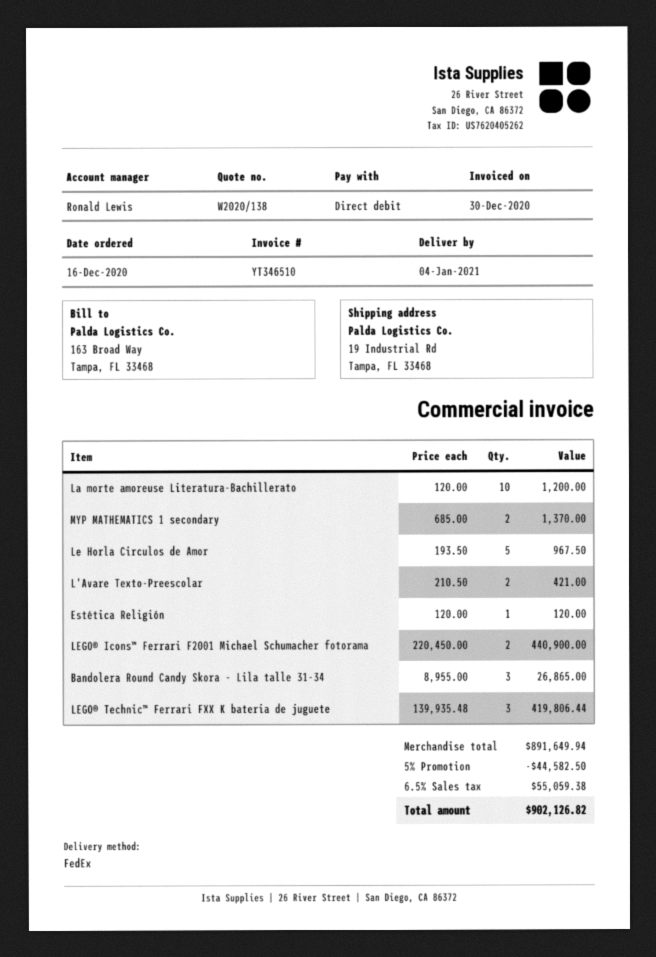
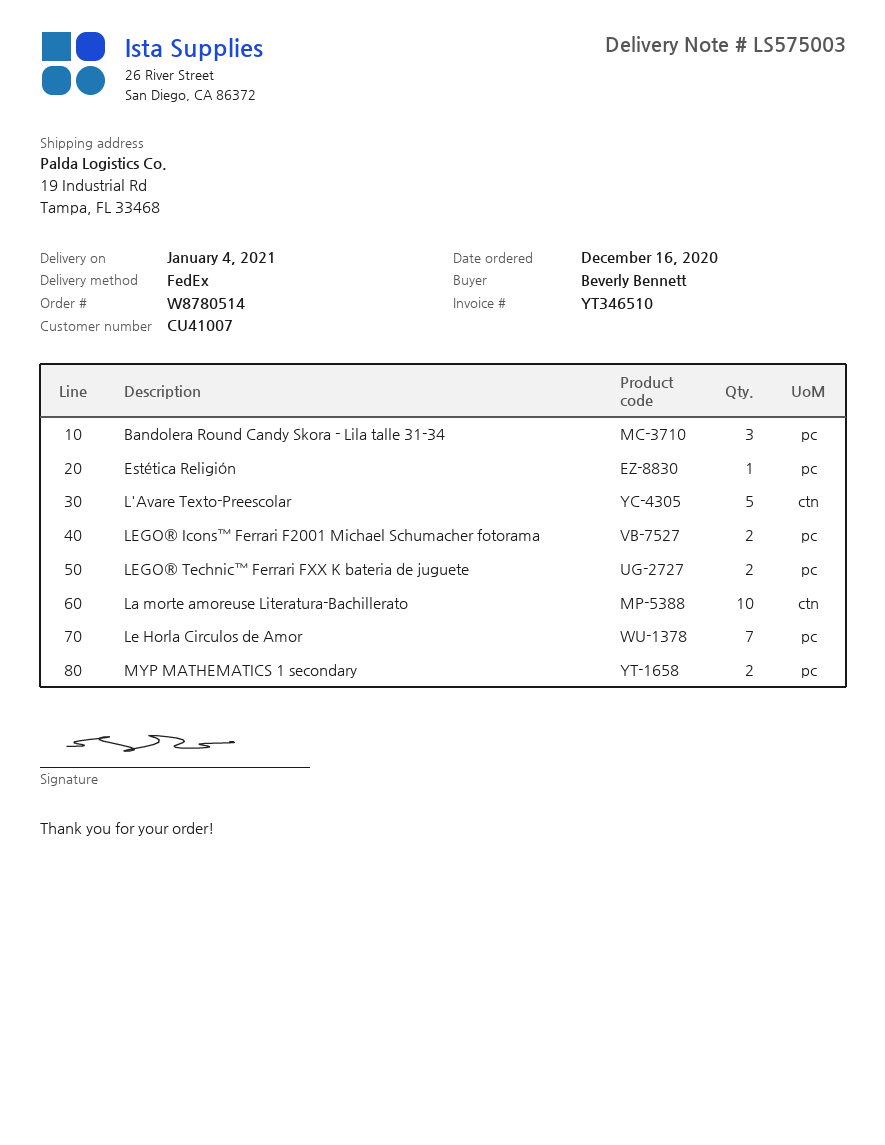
Le Horla Circulos de Amor: 5 -> 7
L'Avare Texto-Preescolar: 2 -> 5
LEGO® Technic™ Ferrari FXX K bateria de juguete: 3 -> 2

